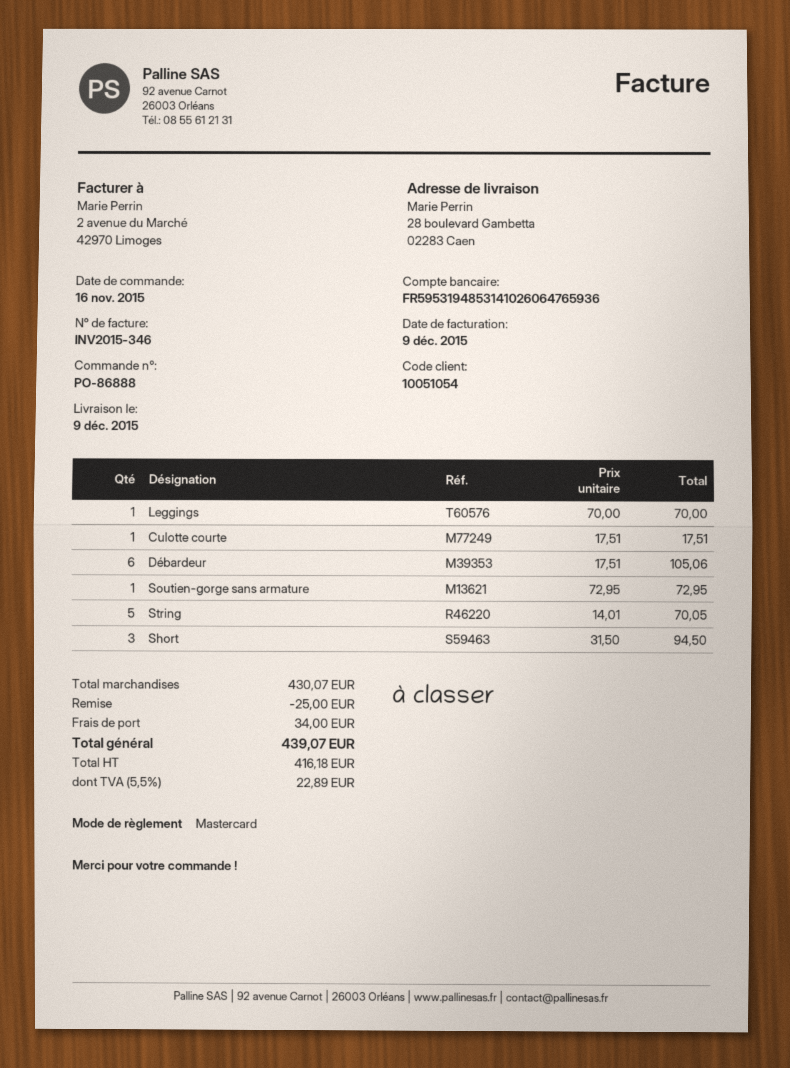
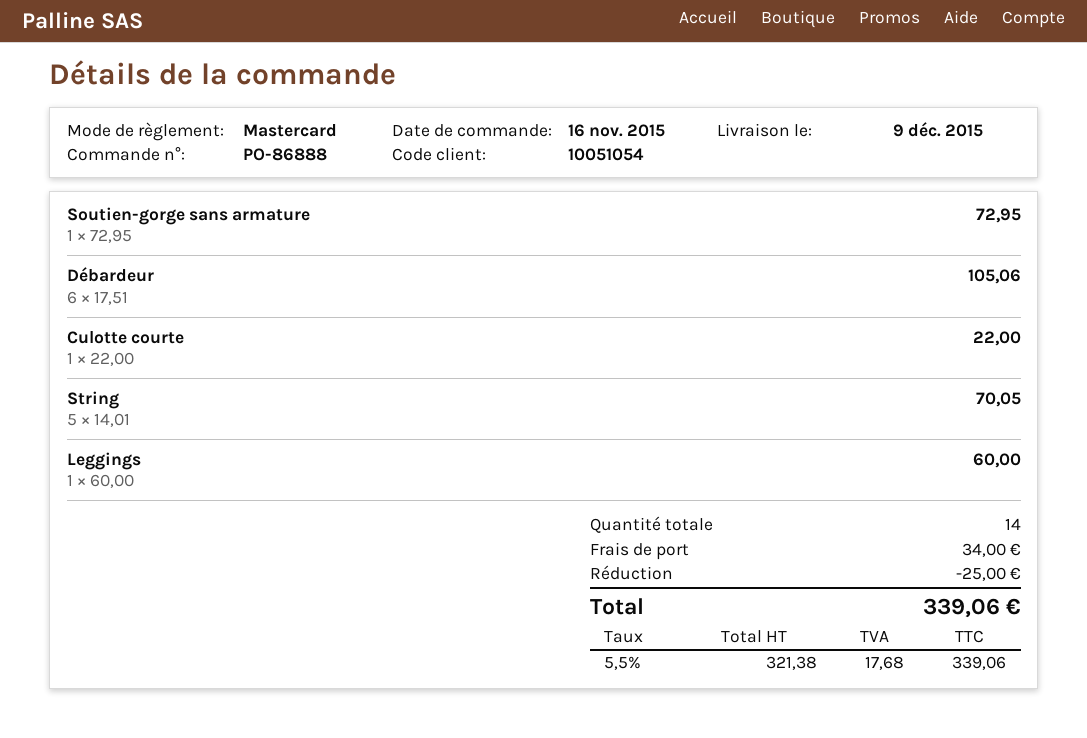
Leggings: 1 x 70.00 = 70.00 -> 1 x 60.00 = 60.00
Culotte courte: 1 x 17.51 = 17.51 -> 1 x 22.00 = 22.00
Short: 3 x 31.50 = 94.50 -> none
net: 416.18 -> 321.38
tax: 5.5% = 22.89 -> 5.5% = 17.68
total: 439.07 -> 339.06

